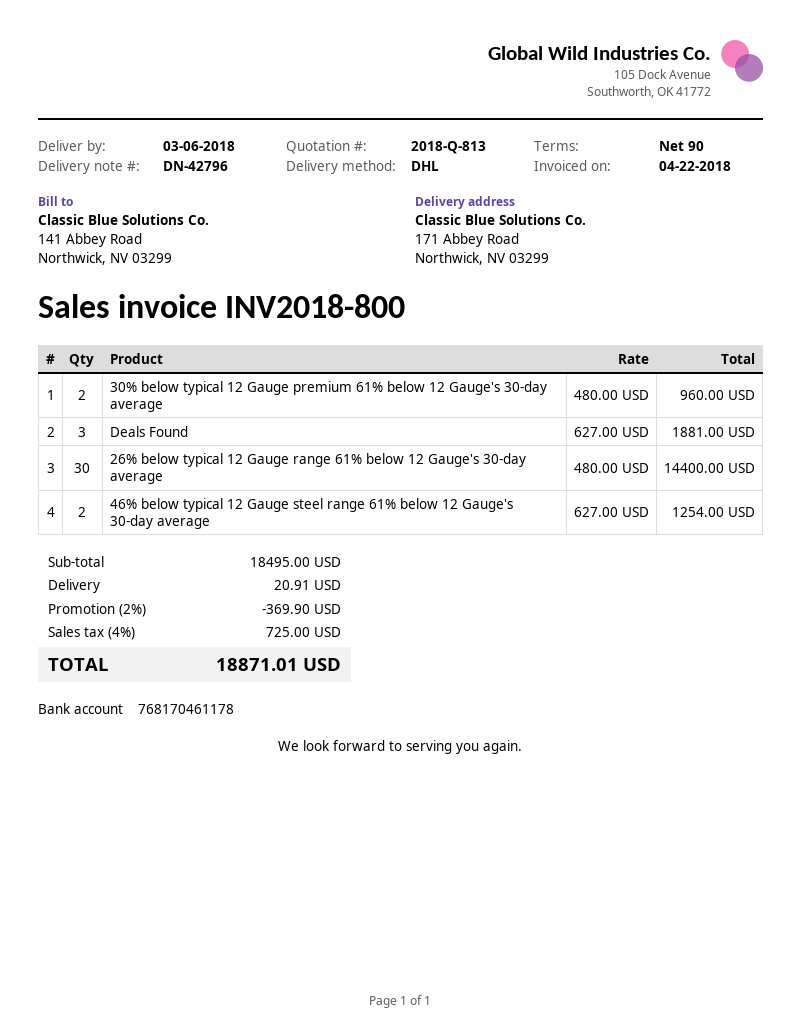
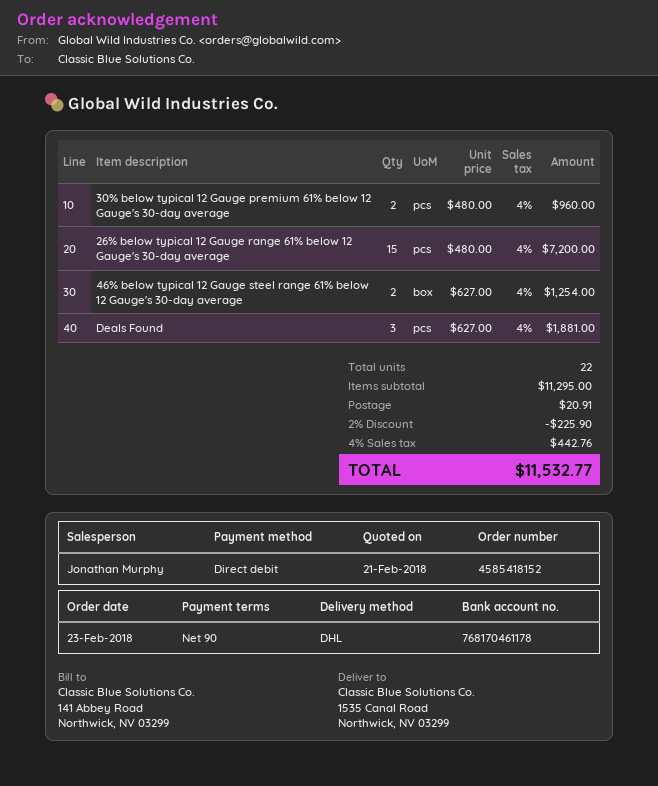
ship to: 171 Abbey Road, Northwick, NV 03299 -> 1535 Canal Road, Northwick, NV 03299
26% below typical 12 Gauge range 61% below 12 Gauge's 30-day average: 30 x 480.00 = 14400.00 -> 15 x 480.00 = 7200.00
subtotal: 18495.00 -> 11295.00
discount: 2% = 369.90 -> 2% = 225.90
tax: 4% = 725.00 -> 4% = 442.76
total: 18871.01 -> 11532.77

